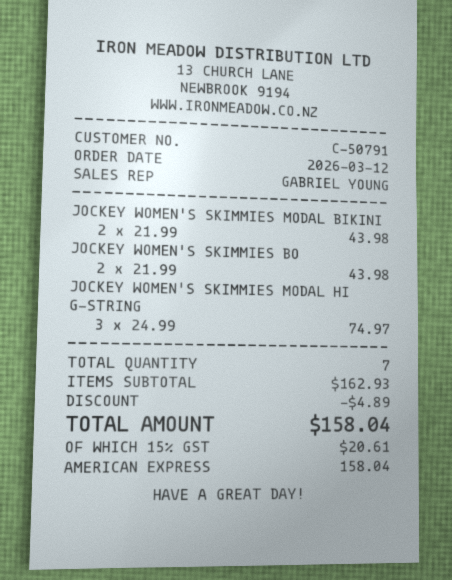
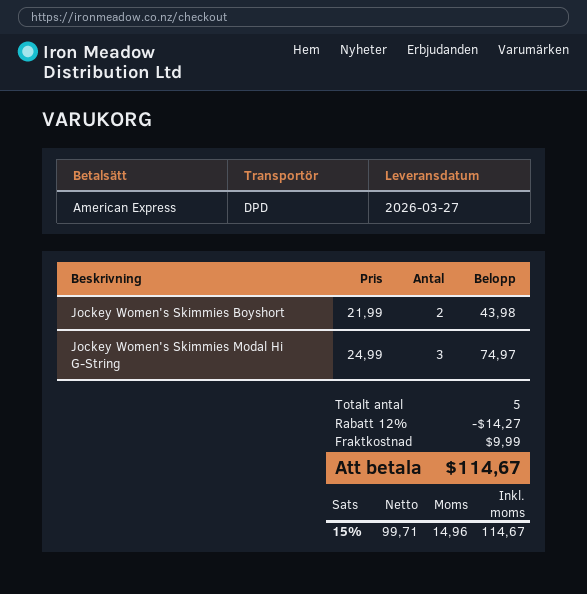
JOCKEY WOMEN'S SKIMMIES MODAL BIKINI: 2 x 21.99 = 43.98 -> none
total quantity: 7 -> 5
discount: 4.89 -> 14.27
shipping: none -> 9.99
tax: 15% = 20.61 -> 15% = 14.96
total: 158.04 -> 114.67

